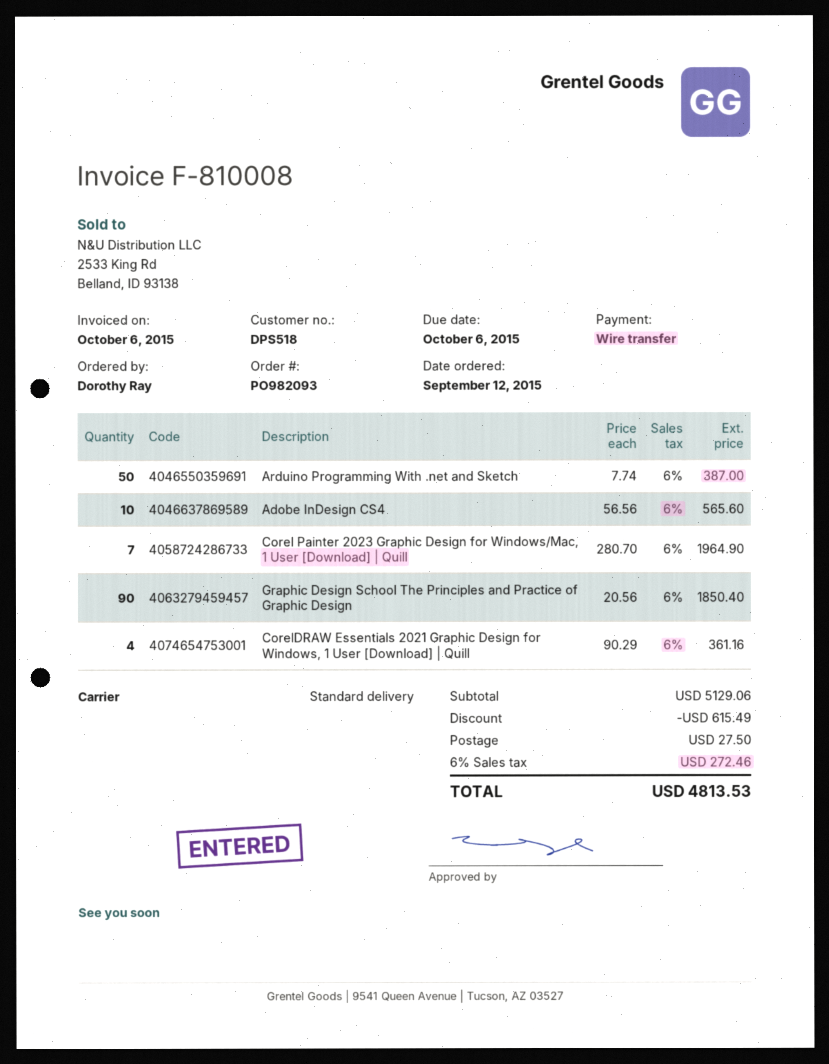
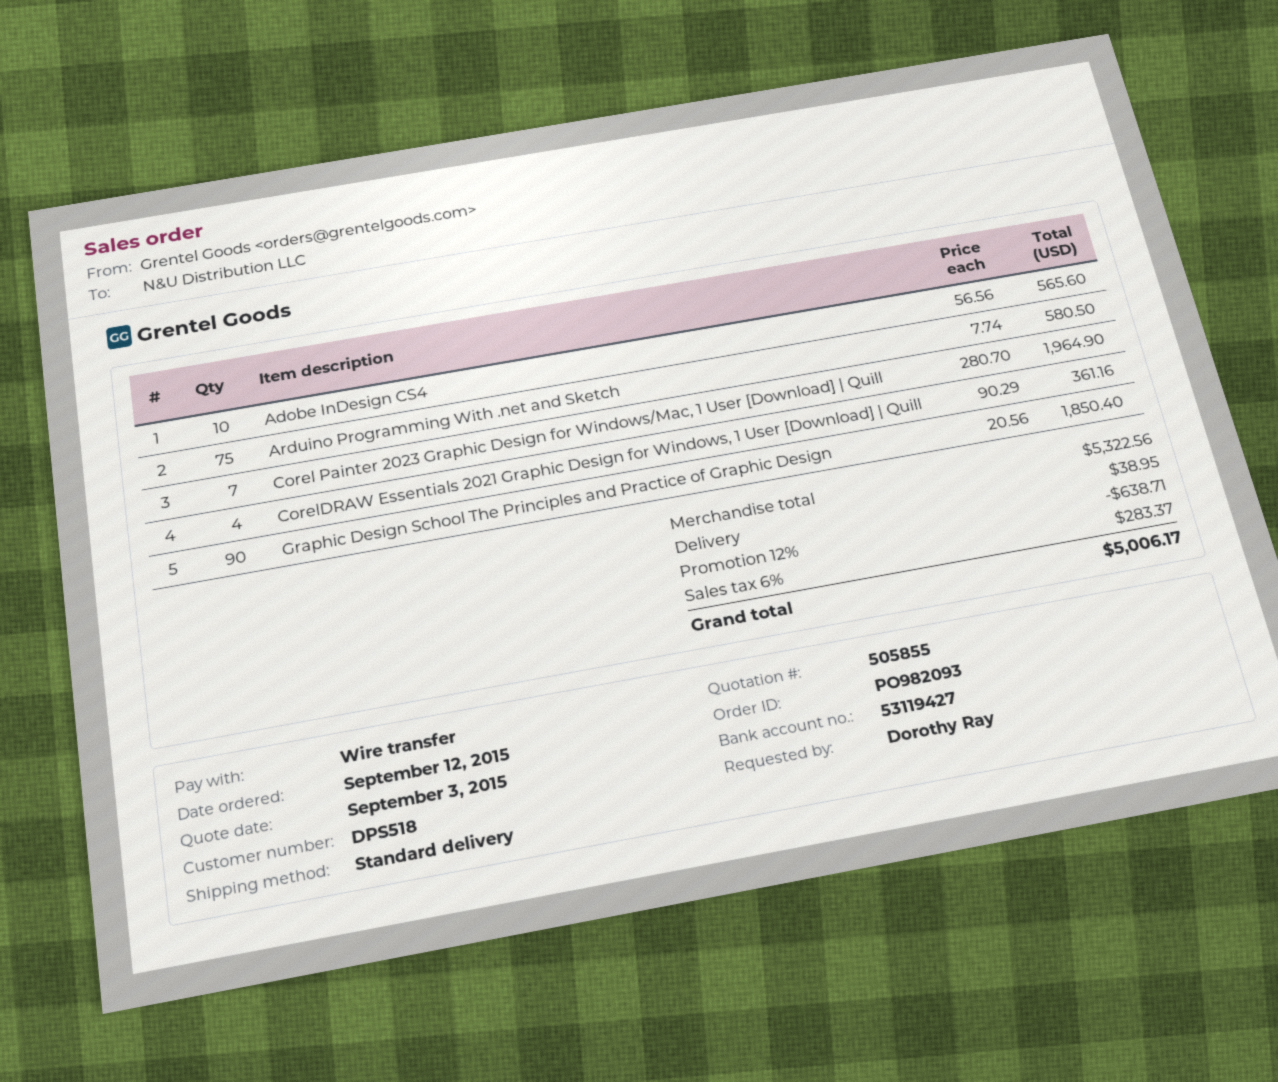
Arduino Programming With .net and Sketch: 50 x 7.74 = 387.00 -> 75 x 7.74 = 580.50
subtotal: 5129.06 -> 5322.56
discount: 615.49 -> 638.71
shipping: 27.50 -> 38.95
tax: 6% = 272.46 -> 6% = 283.37
total: 4813.53 -> 5006.17

